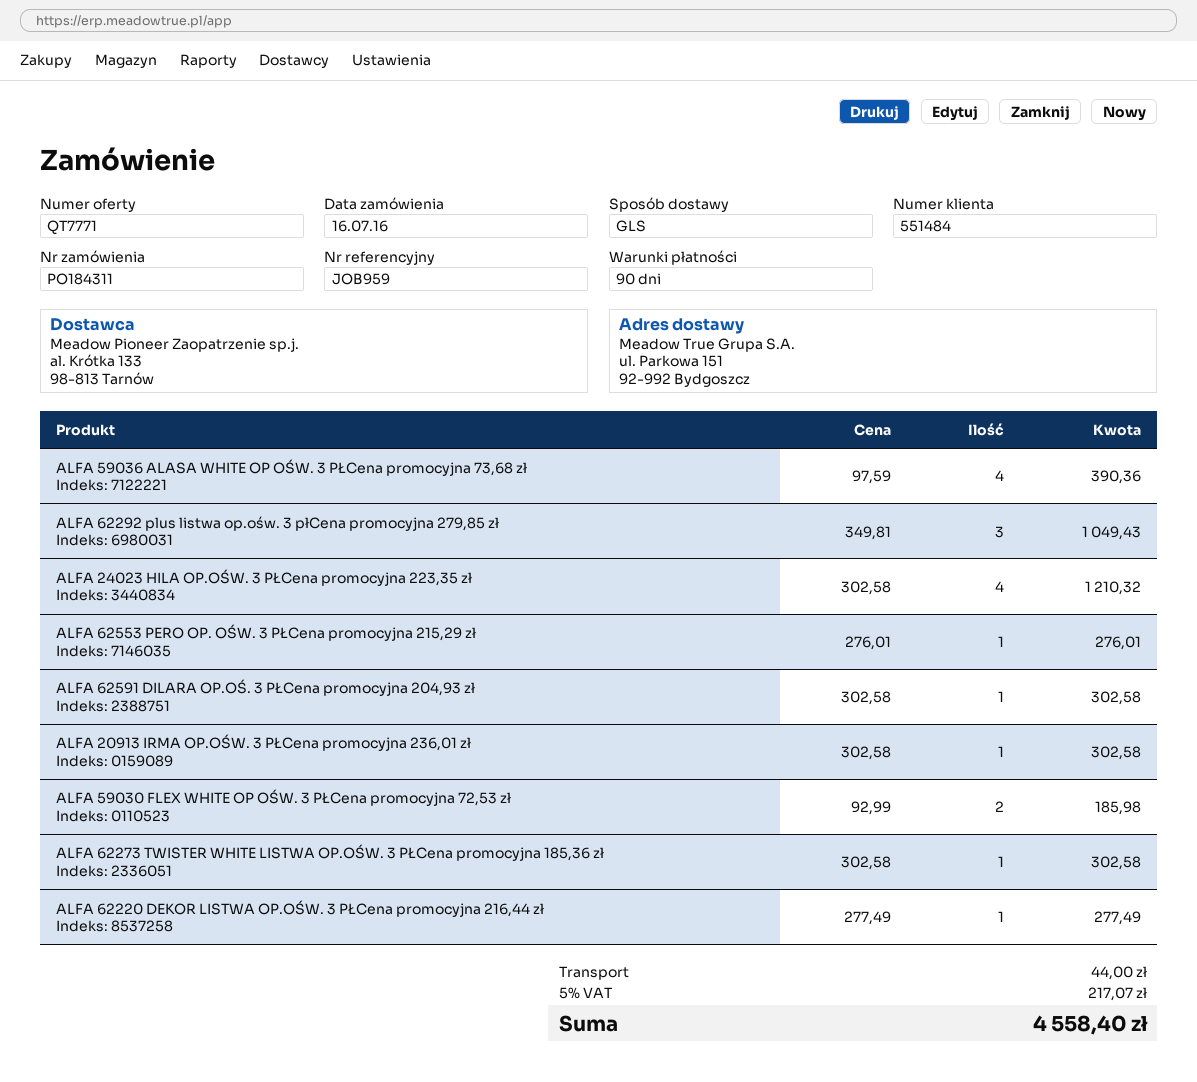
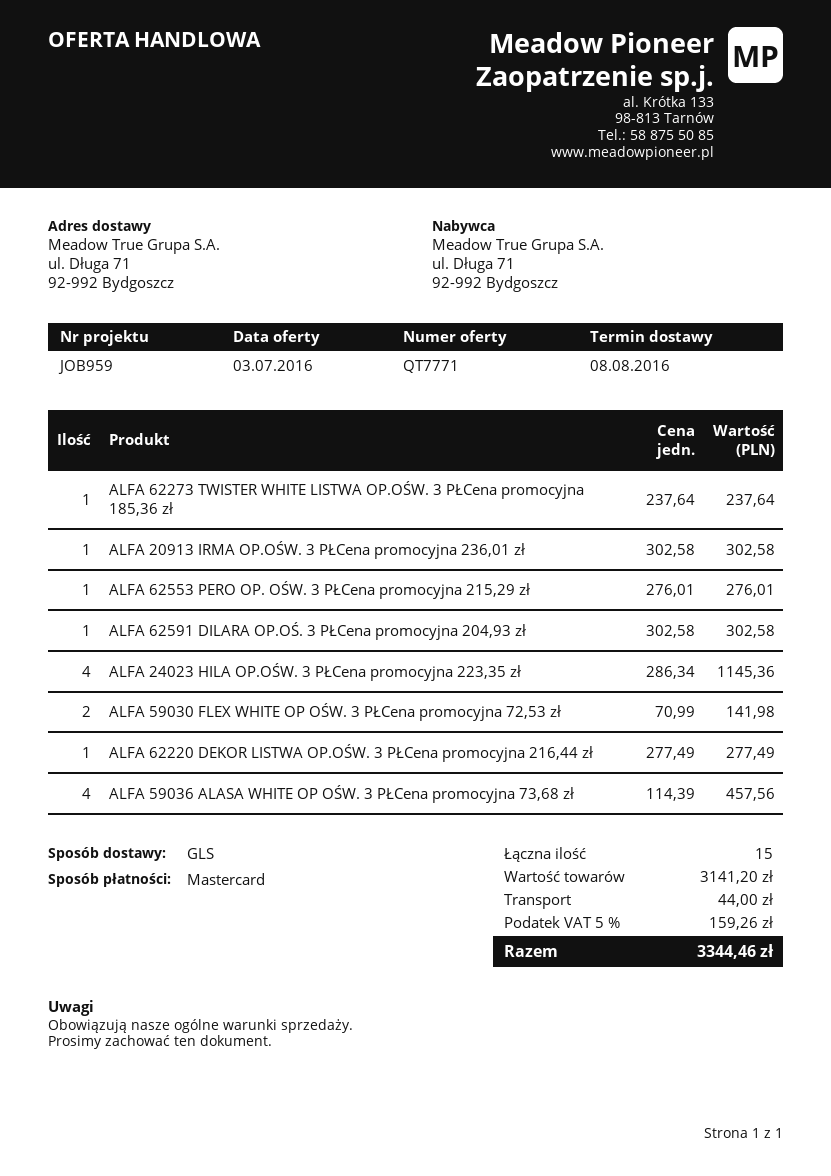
ship to: ul. Parkowa 151, 92-992 Bydgoszcz -> ul. Długa 71, 92-992 Bydgoszcz
ALFA 59036 ALASA WHITE OP OŚW. 3 PŁCena promocyjna 73,68 zł: 4 x 97.59 = 390.36 -> 4 x 114.39 = 457.56
ALFA 62292 plus listwa op.ośw. 3 płCena promocyjna 279,85 zł: 3 x 349.81 = 1049.43 -> none
ALFA 24023 HILA OP.OŚW. 3 PŁCena promocyjna 223,35 zł: 4 x 302.58 = 1210.32 -> 4 x 286.34 = 1145.36
ALFA 59030 FLEX WHITE OP OŚW. 3 PŁCena promocyjna 72,53 zł: 2 x 92.99 = 185.98 -> 2 x 70.99 = 141.98
ALFA 62273 TWISTER WHITE LISTWA OP.OŚW. 3 PŁCena promocyjna 185,36 zł: 1 x 302.58 = 302.58 -> 1 x 237.64 = 237.64
tax: 5% = 217.07 -> 5% = 159.26
total: 4558.40 -> 3344.46

